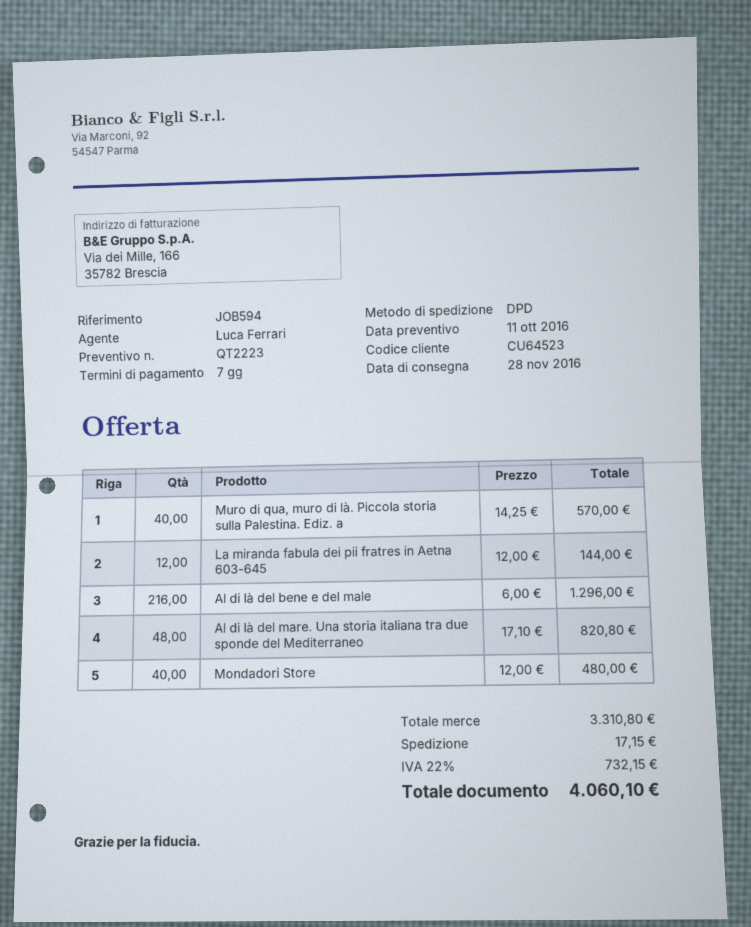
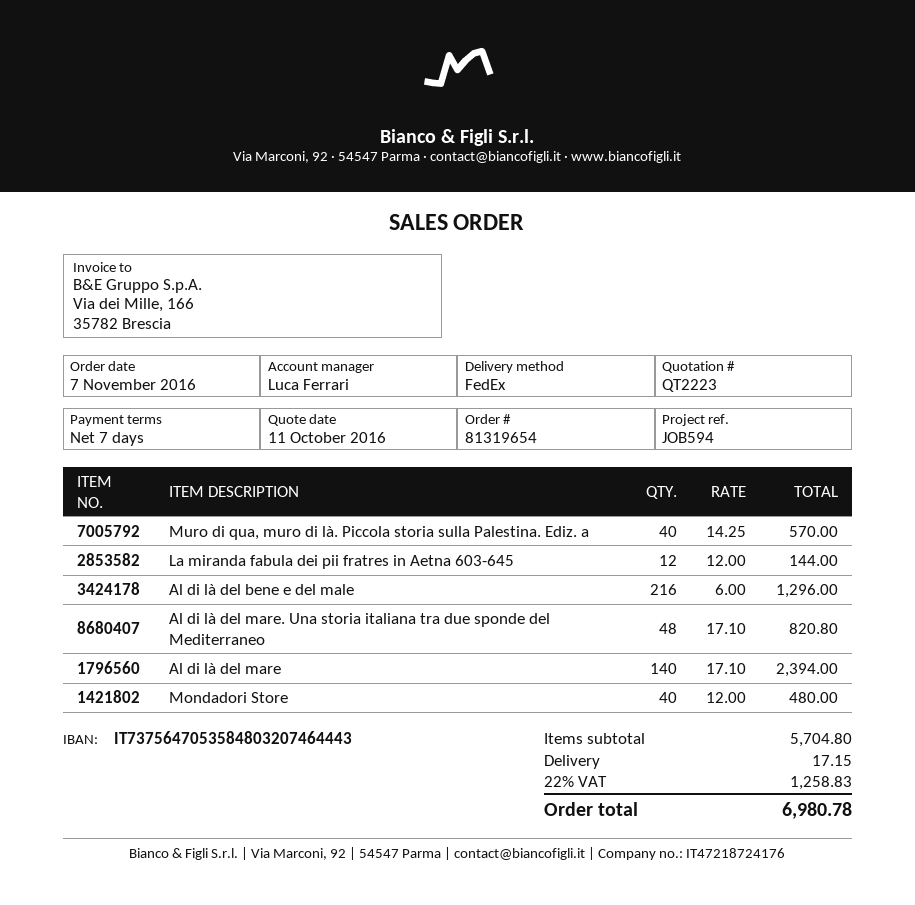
shipping method: DPD -> FedEx
Al di là del mare: none -> 140 x 17.10 = 2394.00
subtotal: 3310.80 -> 5704.80
tax: 22% = 732.15 -> 22% = 1258.83
total: 4060.10 -> 6980.78

